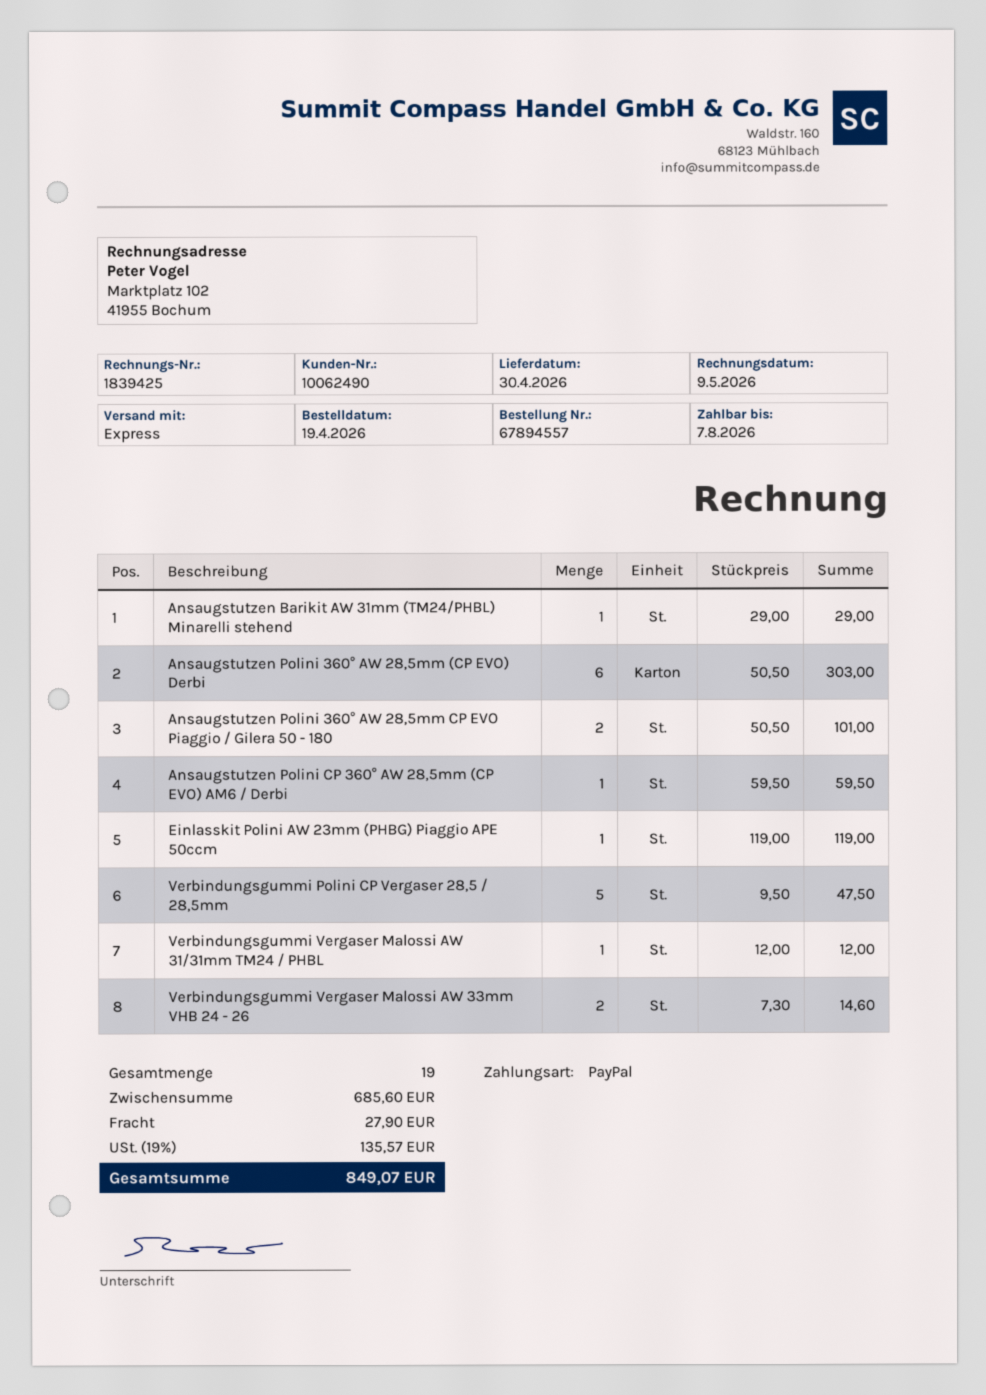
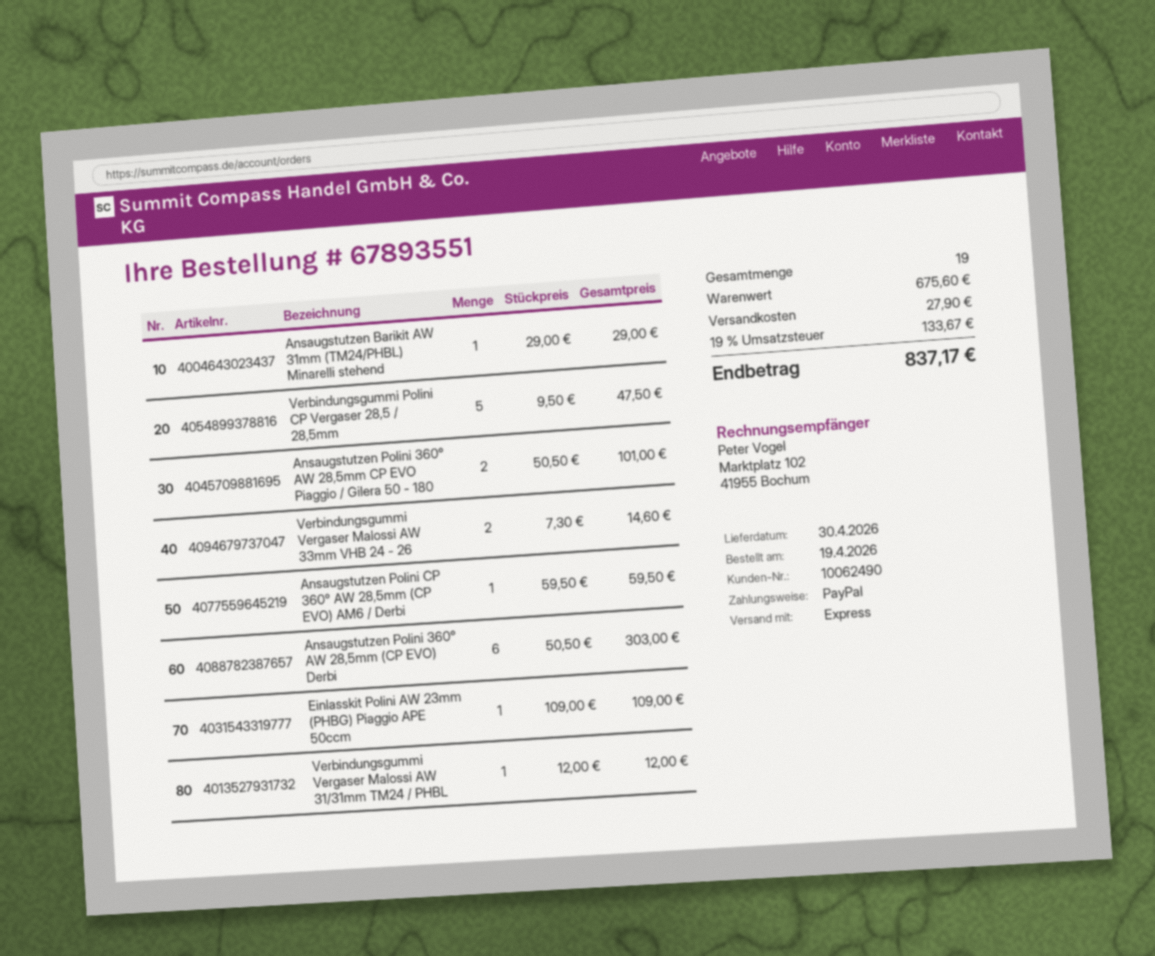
order number: 67894557 -> 67893551
Einlasskit Polini AW 23mm (PHBG) Piaggio APE 50ccm: 1 x 119.00 = 119.00 -> 1 x 109.00 = 109.00
subtotal: 685.60 -> 675.60
tax: 19% = 135.57 -> 19% = 133.67
total: 849.07 -> 837.17

